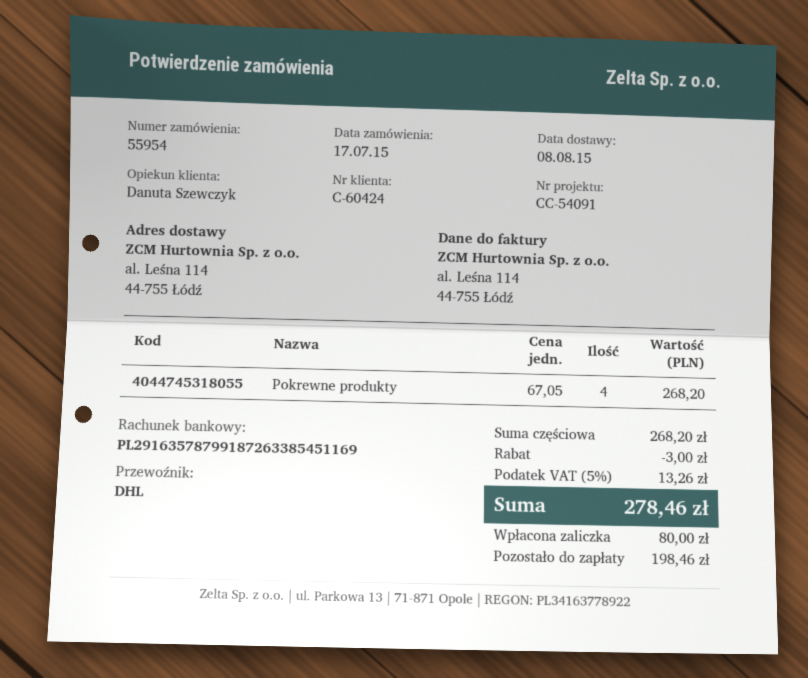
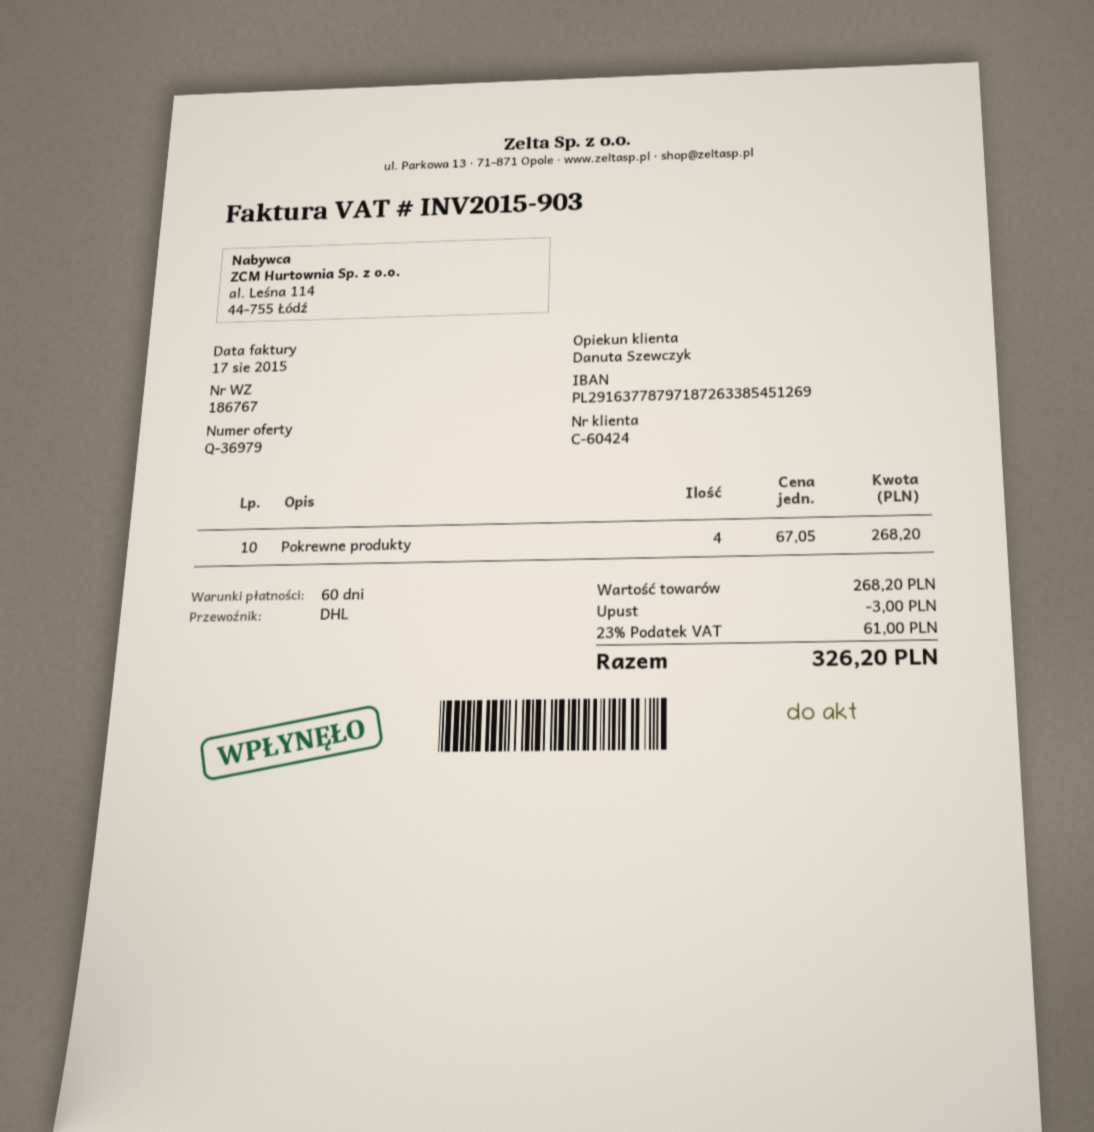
bank account: PL29163578799187263385451169 -> PL29163778797187263385451269
tax: 5% = 13.26 -> 23% = 61.00
total: 278.46 -> 326.20

